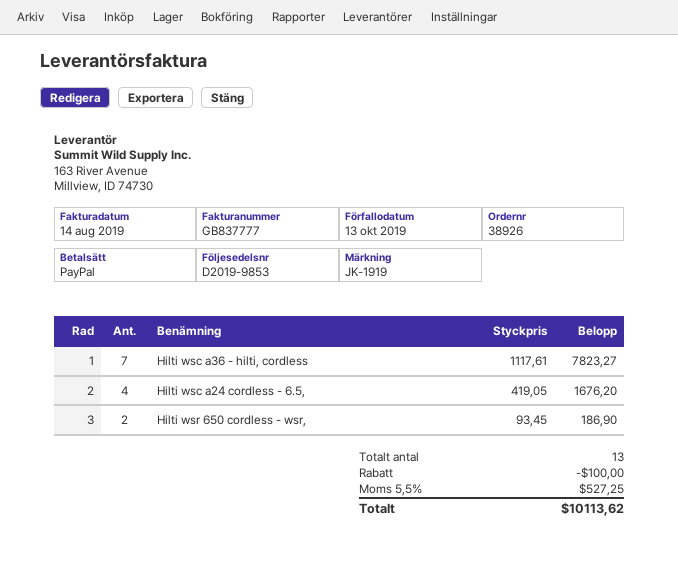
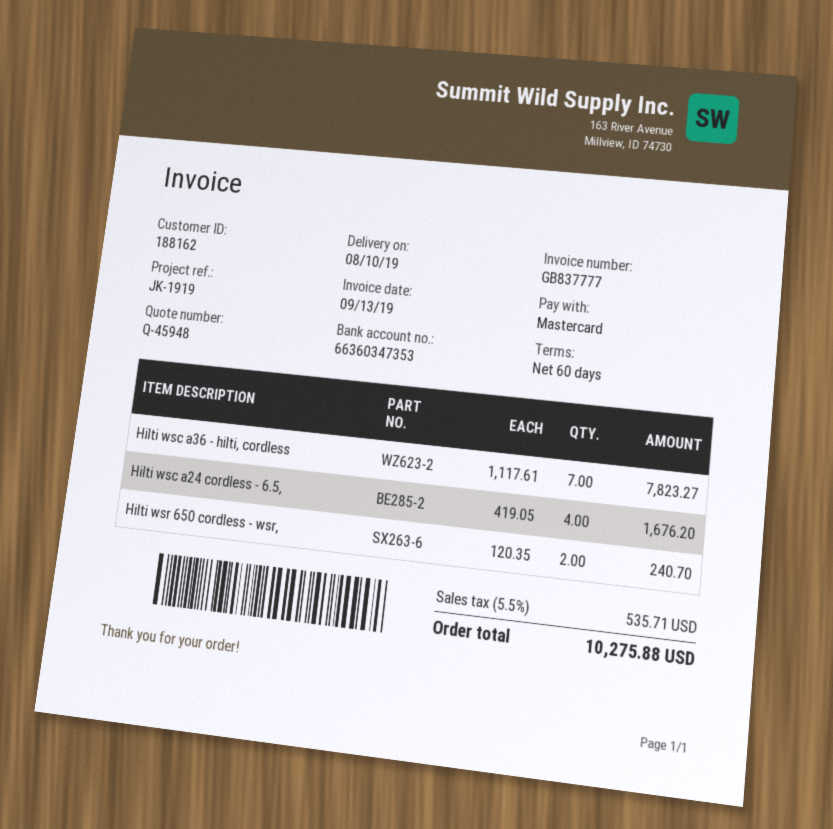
invoice date: 2019-08-14 -> 2019-09-13
payment method: PayPal -> Mastercard
Hilti wsr 650 cordless - wsr,: 2 x 93.45 = 186.90 -> 2 x 120.35 = 240.70
discount: 100.00 -> none
tax: 5.5% = 527.25 -> 5.5% = 535.71
total: 10113.62 -> 10275.88

